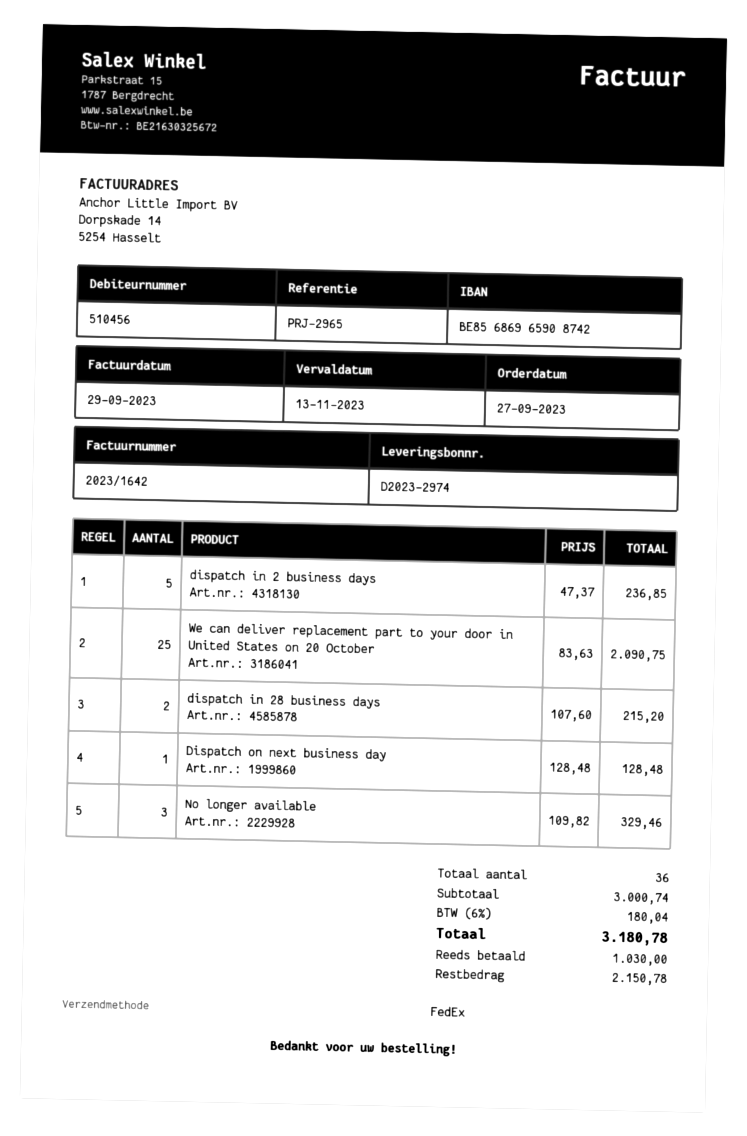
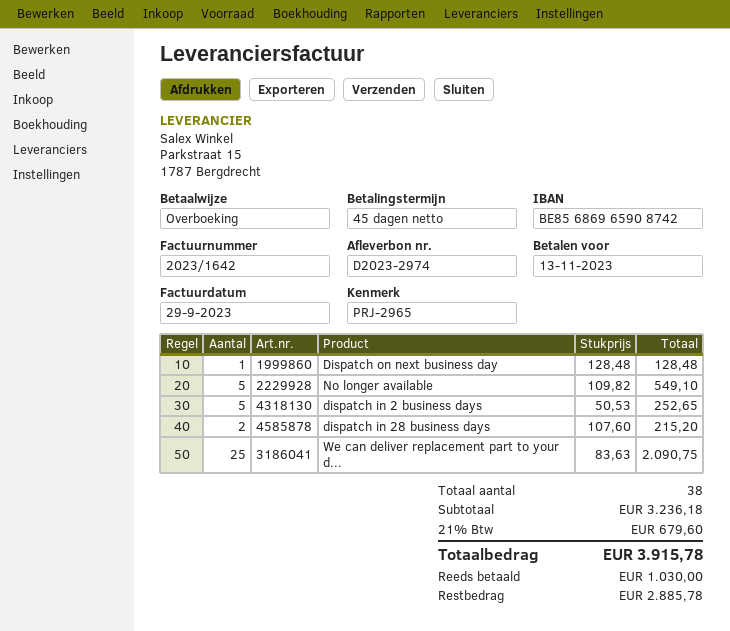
dispatch in 2 business days: 5 x 47.37 = 236.85 -> 5 x 50.53 = 252.65
No longer available: 3 x 109.82 = 329.46 -> 5 x 109.82 = 549.10
total quantity: 36 -> 38
subtotal: 3000.74 -> 3236.18
tax: 6% = 180.04 -> 21% = 679.60
total: 3180.78 -> 3915.78
balance: 2150.78 -> 2885.78

